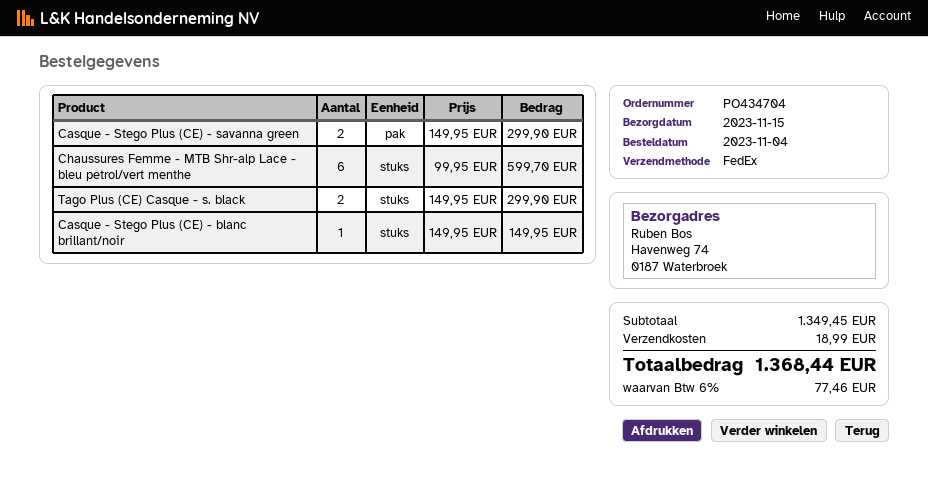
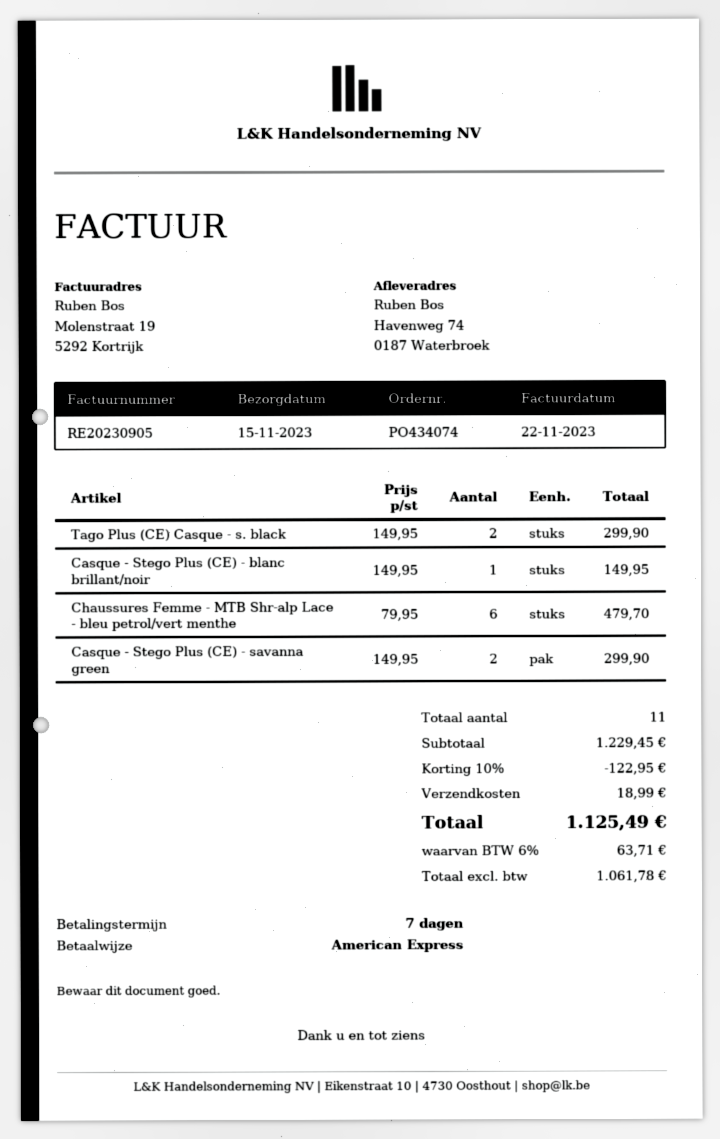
order number: PO434704 -> PO434074
Chaussures Femme - MTB Shr-alp Lace - bleu petrol/vert menthe: 6 x 99.95 = 599.70 -> 6 x 79.95 = 479.70
subtotal: 1349.45 -> 1229.45
discount: none -> 10% = 122.95
tax: 6% = 77.46 -> 6% = 63.71
total: 1368.44 -> 1125.49

